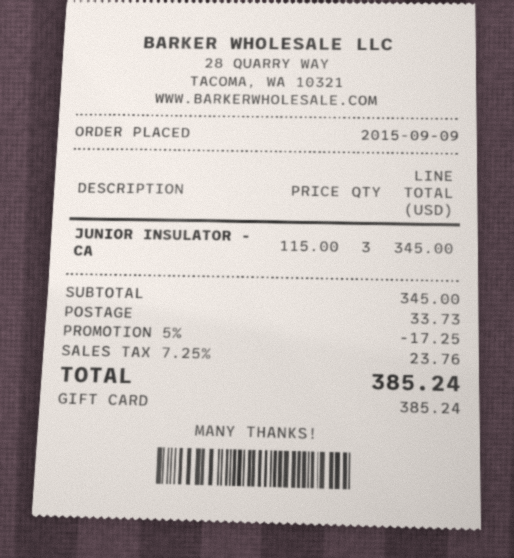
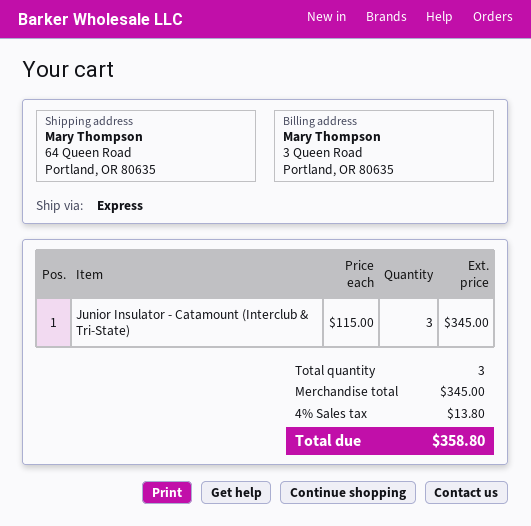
discount: 5% = 17.25 -> none
shipping: 33.73 -> none
tax: 7.25% = 23.76 -> 4% = 13.80
total: 385.24 -> 358.80

